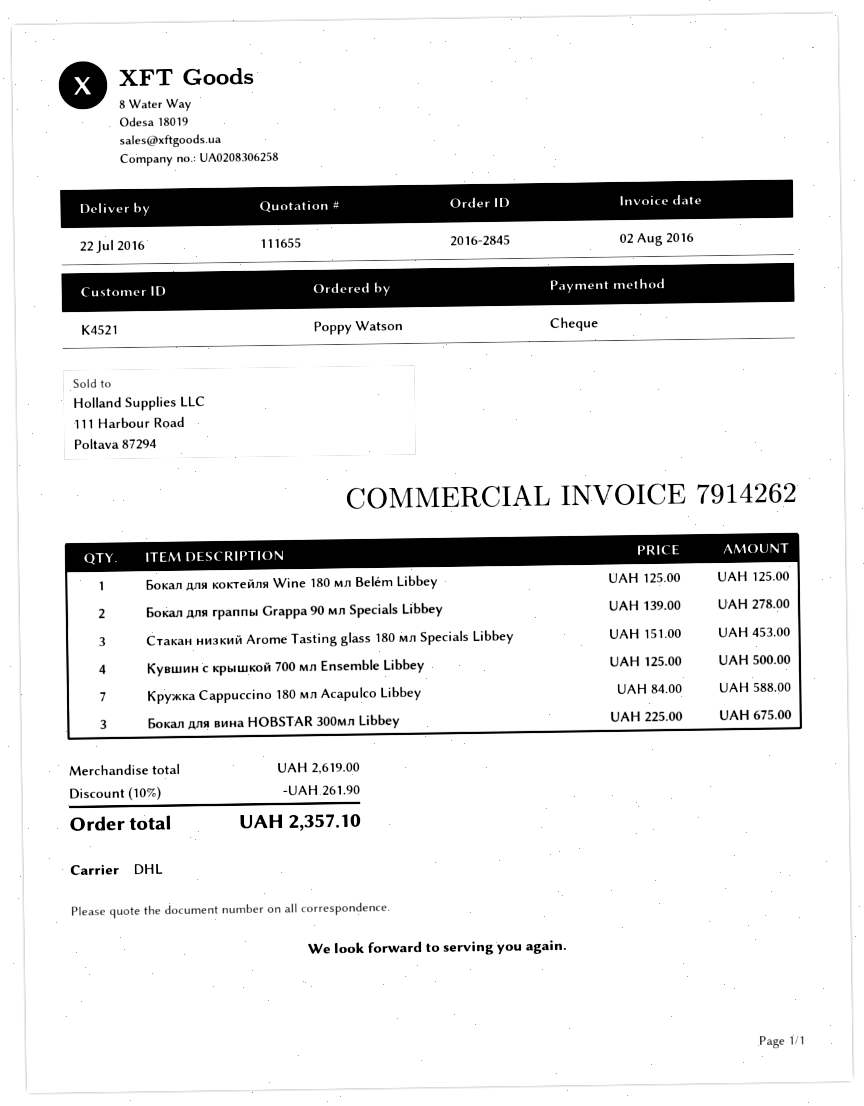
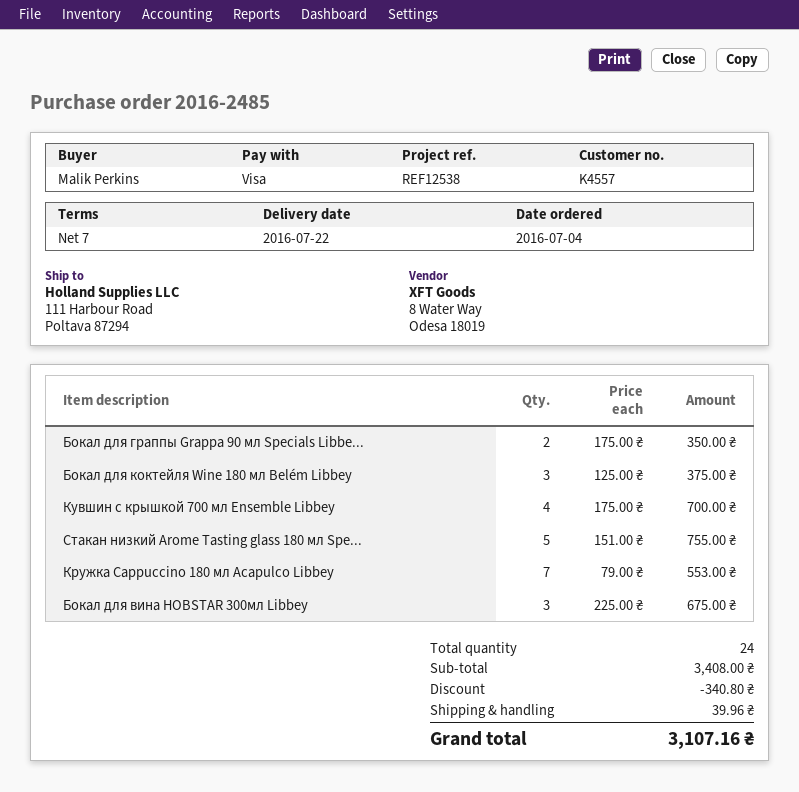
order number: 2016-2845 -> 2016-2485
customer number: K4521 -> K4557
ordered by: Poppy Watson -> Malik Perkins
payment method: cheque -> Visa
Бокал для коктейля Wine 180 мл Belém Libbey: 1 x 125.00 = 125.00 -> 3 x 125.00 = 375.00
Бокал для граппы Grappa 90 мл Specials Libbey: 2 x 139.00 = 278.00 -> 2 x 175.00 = 350.00
Стакан низкий Arome Tasting glass 180 мл Specials Libbey: 3 x 151.00 = 453.00 -> 5 x 151.00 = 755.00
Кувшин с крышкой 700 мл Ensemble Libbey: 4 x 125.00 = 500.00 -> 4 x 175.00 = 700.00
Кружка Cappuccino 180 мл Acapulco Libbey: 7 x 84.00 = 588.00 -> 7 x 79.00 = 553.00
subtotal: 2619.00 -> 3408.00
discount: 261.90 -> 340.80
shipping: none -> 39.96
total: 2357.10 -> 3107.16

